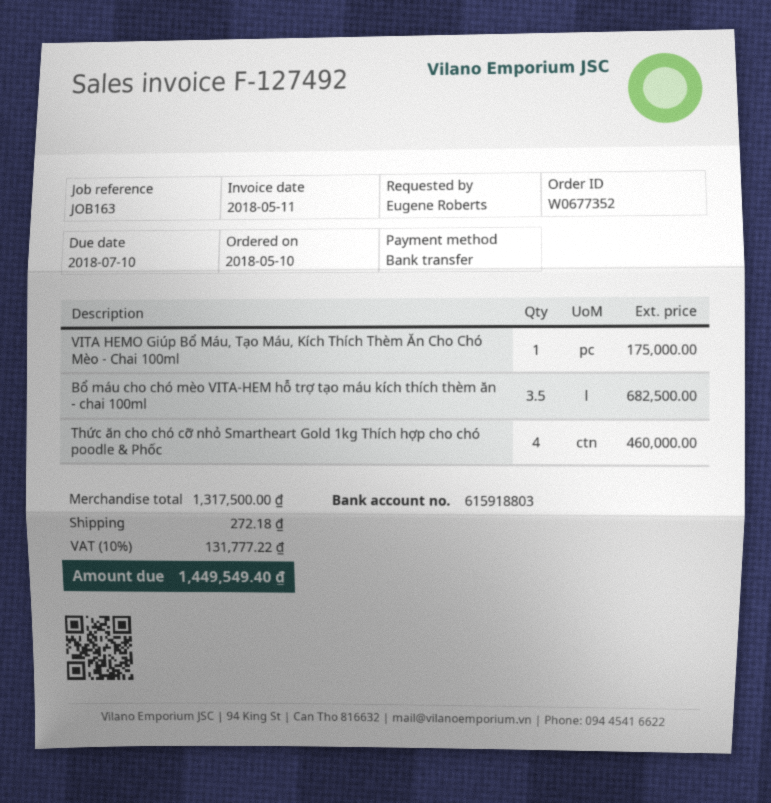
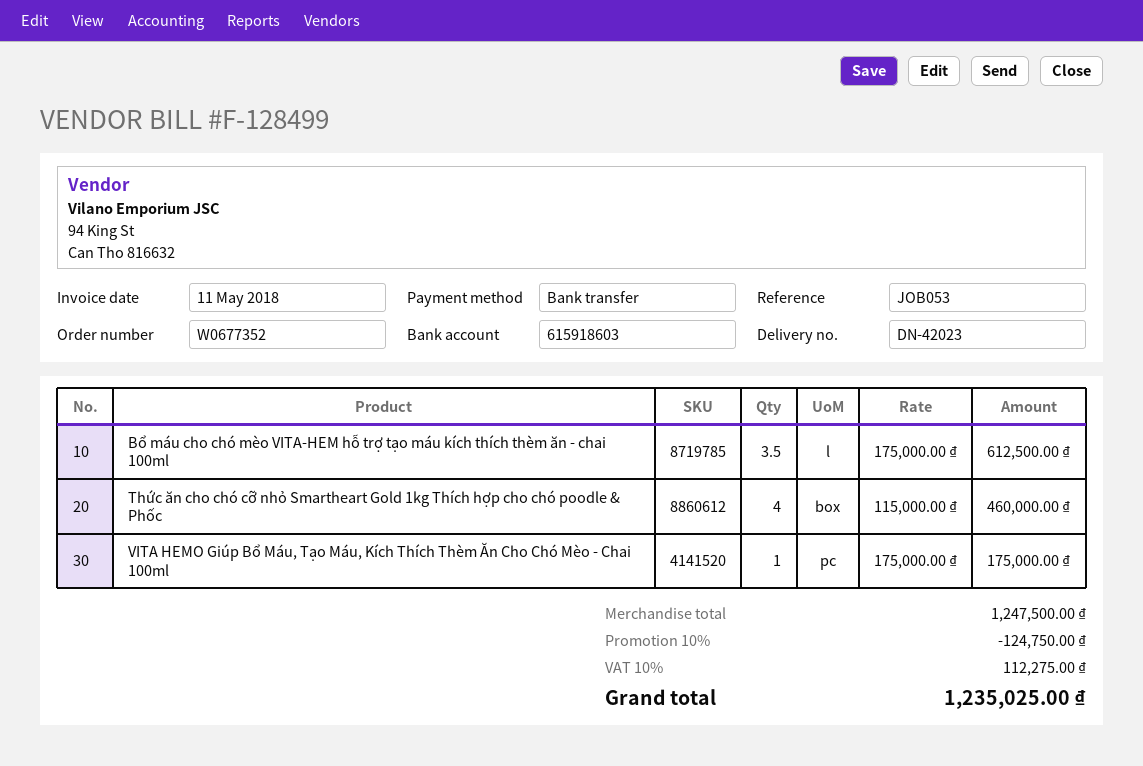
invoice number: F-127492 -> F-128499
reference: JOB163 -> JOB053
bank account: 615918803 -> 615918603
Bổ máu cho chó mèo VITA-HEM hỗ trợ tạo máu kích thích thèm ăn - chai 100ml: 3.5 for 682500.00 -> 3.5 for 612500.00
subtotal: 1317500.00 -> 1247500.00
discount: none -> 10% = 124750.00
shipping: 272.18 -> none
tax: 10% = 131777.22 -> 10% = 112275.00
total: 1449549.40 -> 1235025.00

